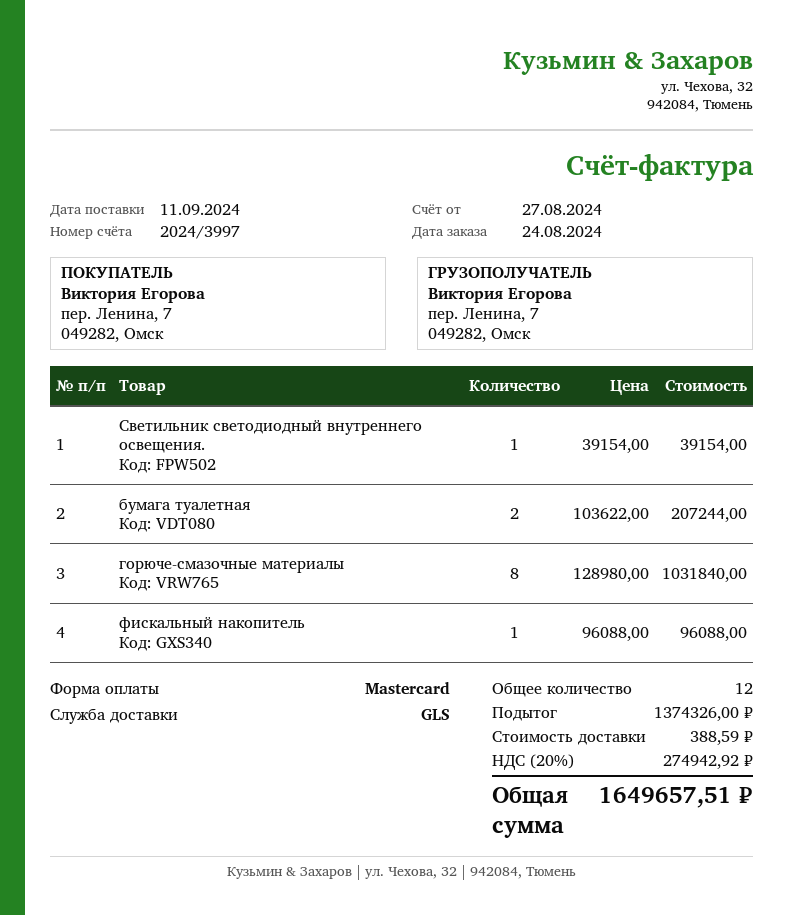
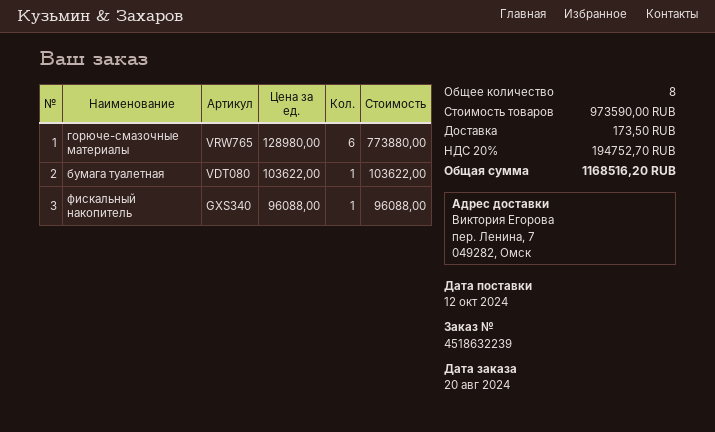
order date: 2024-08-24 -> 2024-08-20
delivery date: 2024-09-11 -> 2024-10-12
Светильник светодиодный внутреннего освещения.: 1 x 39154.00 = 39154.00 -> none
бумага туалетная: 2 x 103622.00 = 207244.00 -> 1 x 103622.00 = 103622.00
горюче-смазочные материалы: 8 x 128980.00 = 1031840.00 -> 6 x 128980.00 = 773880.00
total quantity: 12 -> 8
subtotal: 1374326.00 -> 973590.00
shipping: 388.59 -> 173.50
tax: 20% = 274942.92 -> 20% = 194752.70
total: 1649657.51 -> 1168516.20

